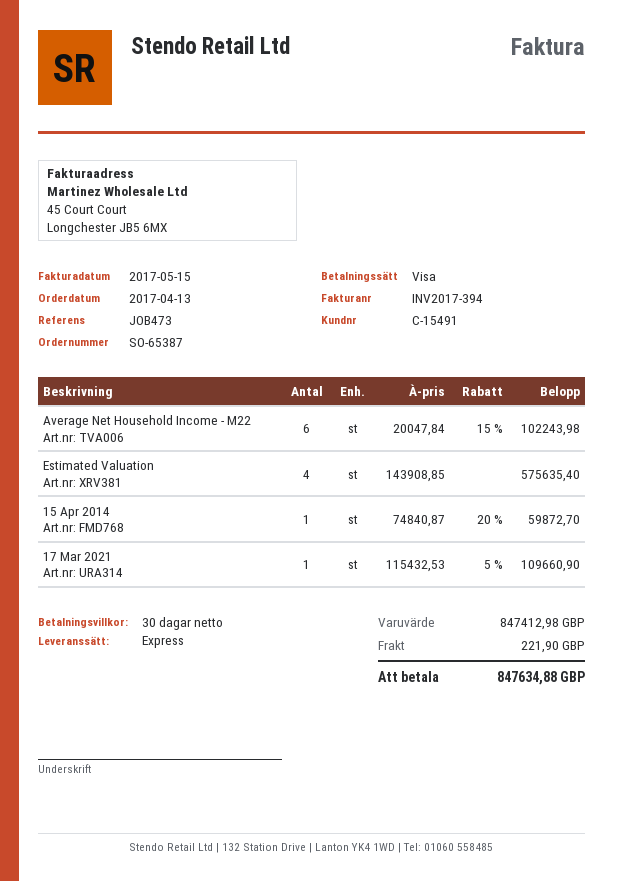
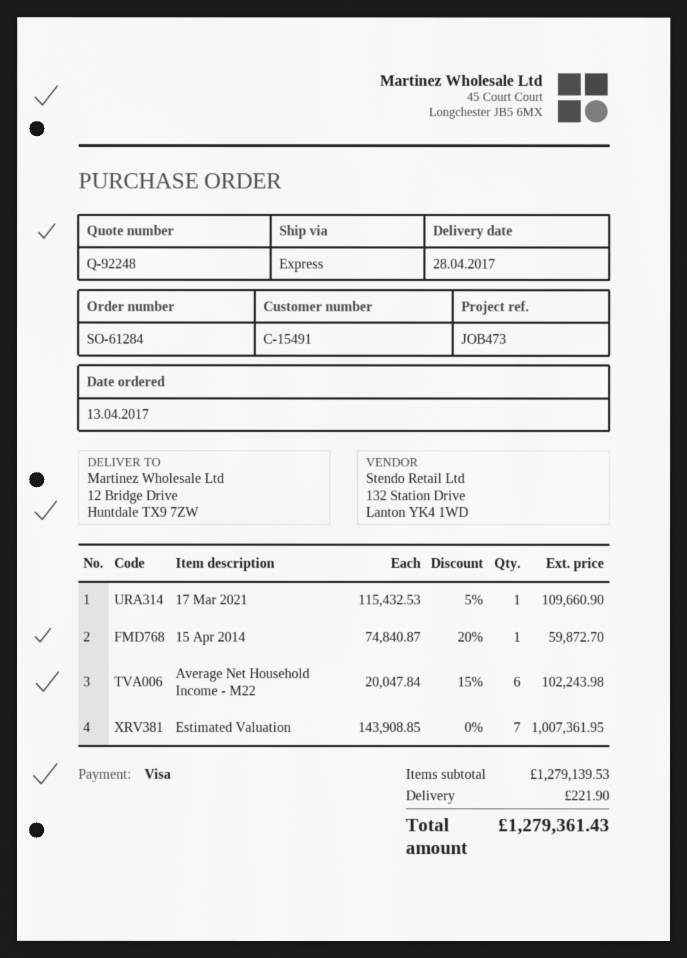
order number: SO-65387 -> SO-61284
Estimated Valuation: 4 x 143908.85 = 575635.40 -> 7 x 143908.85 = 1007361.95
subtotal: 847412.98 -> 1279139.53
total: 847634.88 -> 1279361.43

